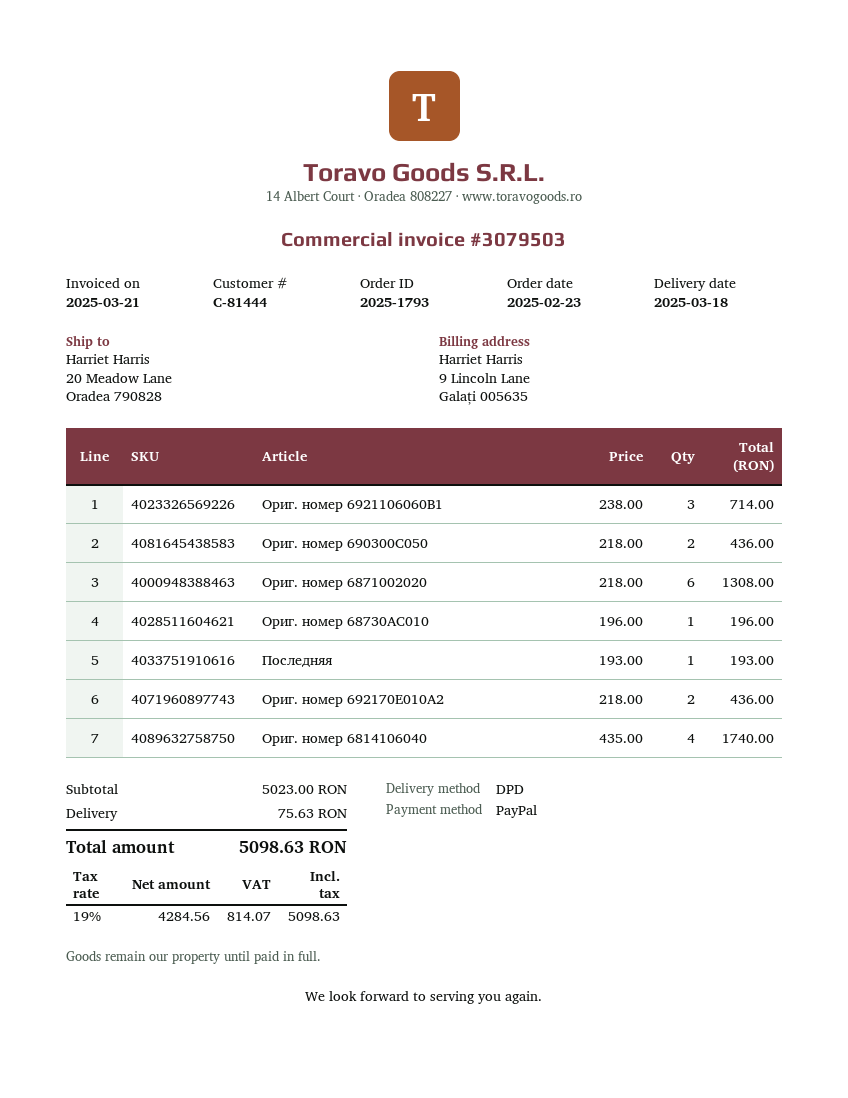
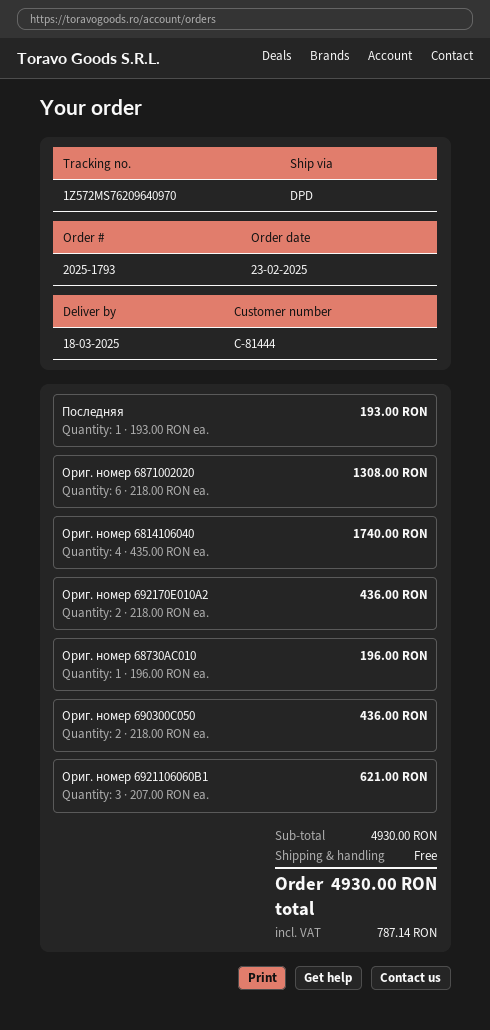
Ориг. номер 6921106060B1: 3 x 238.00 = 714.00 -> 3 x 207.00 = 621.00
subtotal: 5023.00 -> 4930.00
shipping: 75.63 -> 0.00
tax: 814.07 -> 787.14
total: 5098.63 -> 4930.00

